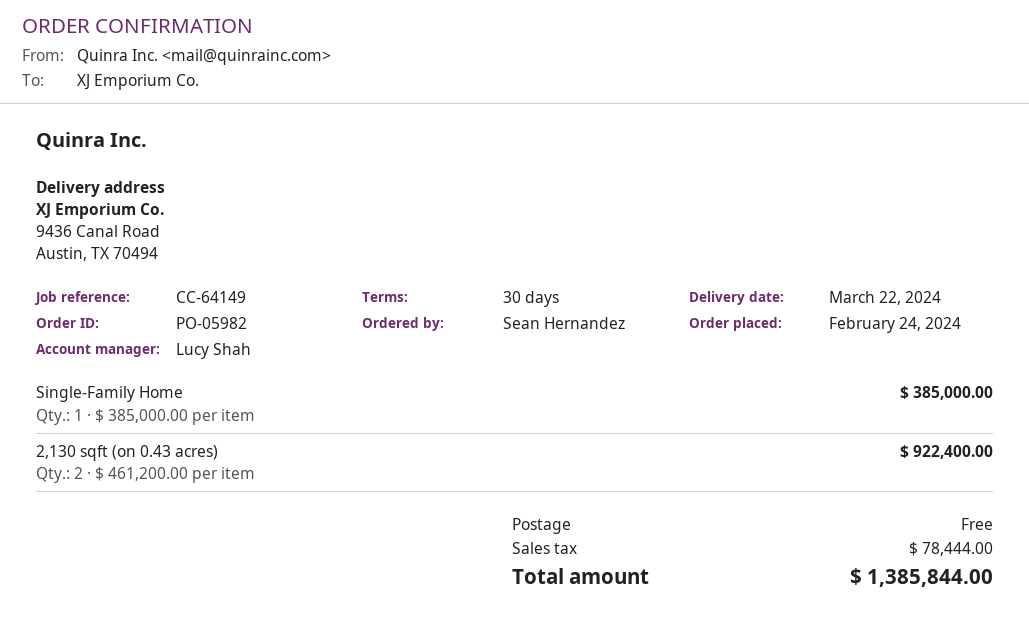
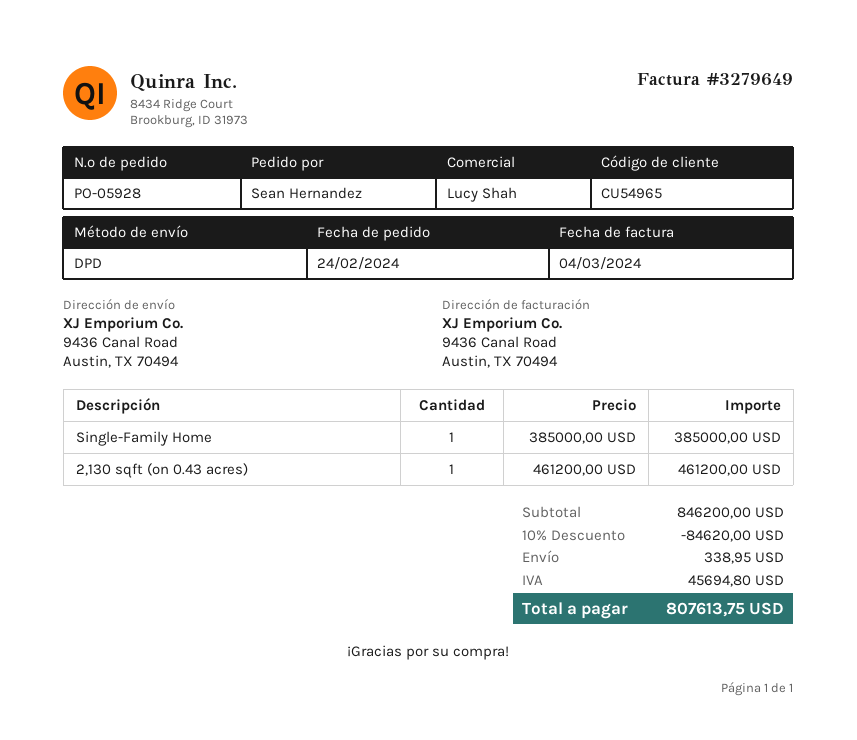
order number: PO-05982 -> PO-05928
2,130 sqft (on 0.43 acres): 2 x 461200.00 = 922400.00 -> 1 x 461200.00 = 461200.00
discount: none -> 10% = 84620.00
shipping: 0.00 -> 338.95
tax: 78444.00 -> 45694.80
total: 1385844.00 -> 807613.75

